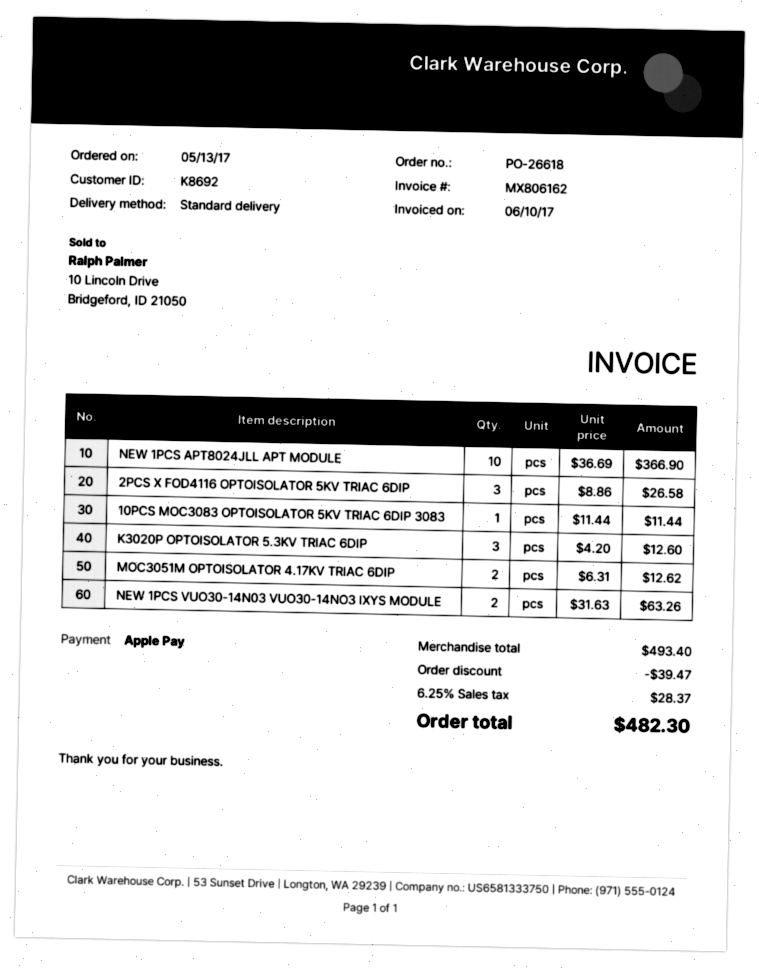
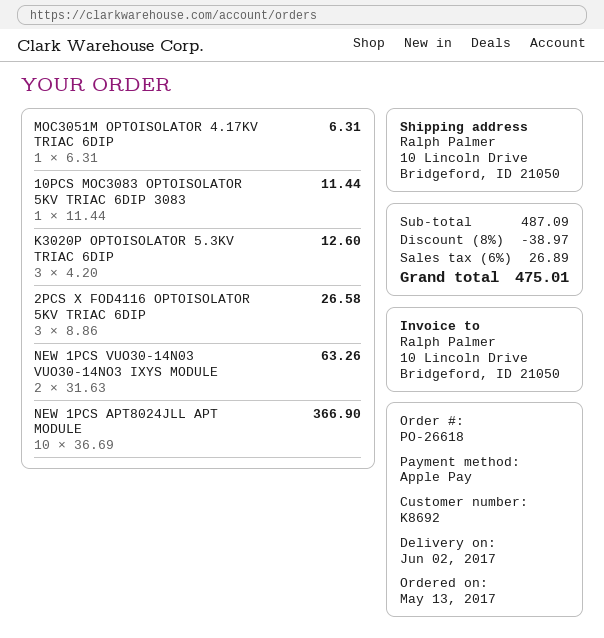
MOC3051M OPTOISOLATOR 4.17KV TRIAC 6DIP: 2 x 6.31 = 12.62 -> 1 x 6.31 = 6.31
subtotal: 493.40 -> 487.09
discount: 39.47 -> 38.97
tax: 6.25% = 28.37 -> 6% = 26.89
total: 482.30 -> 475.01

